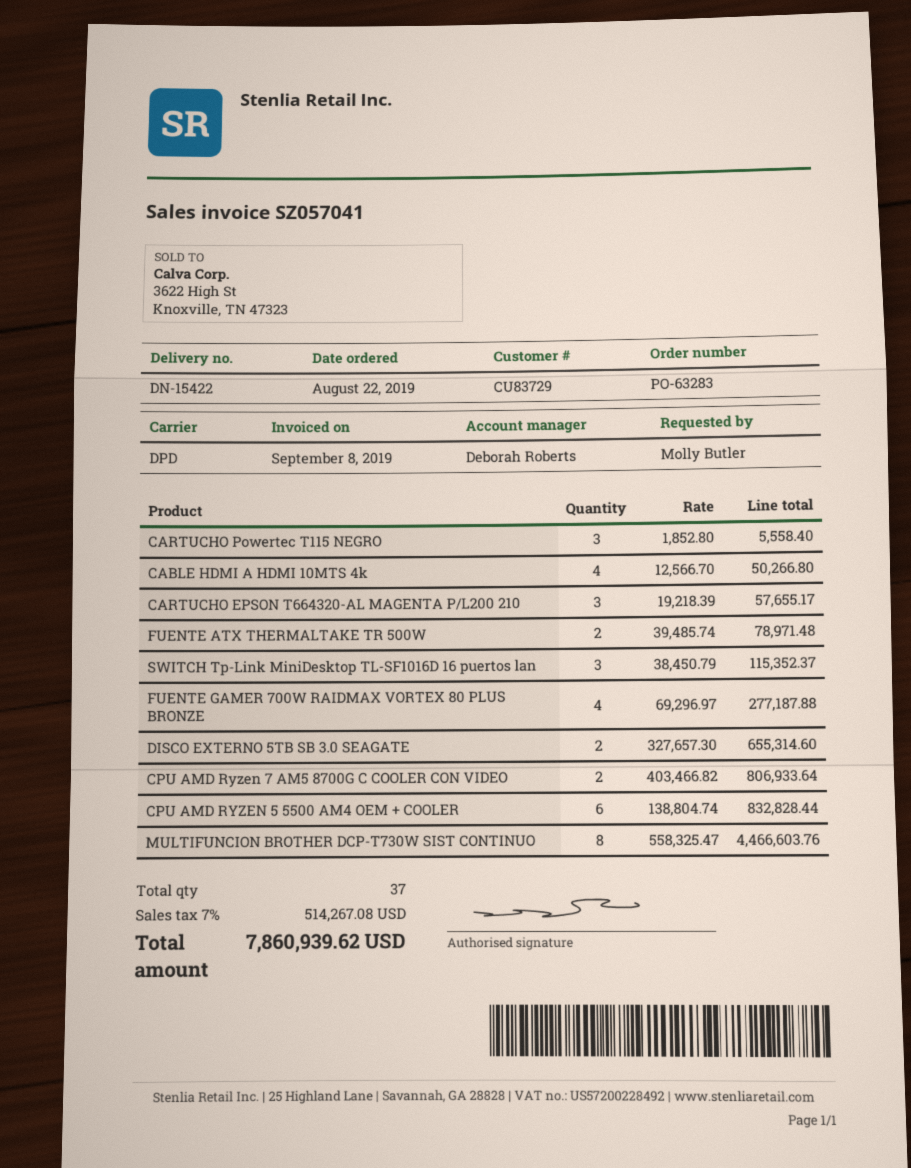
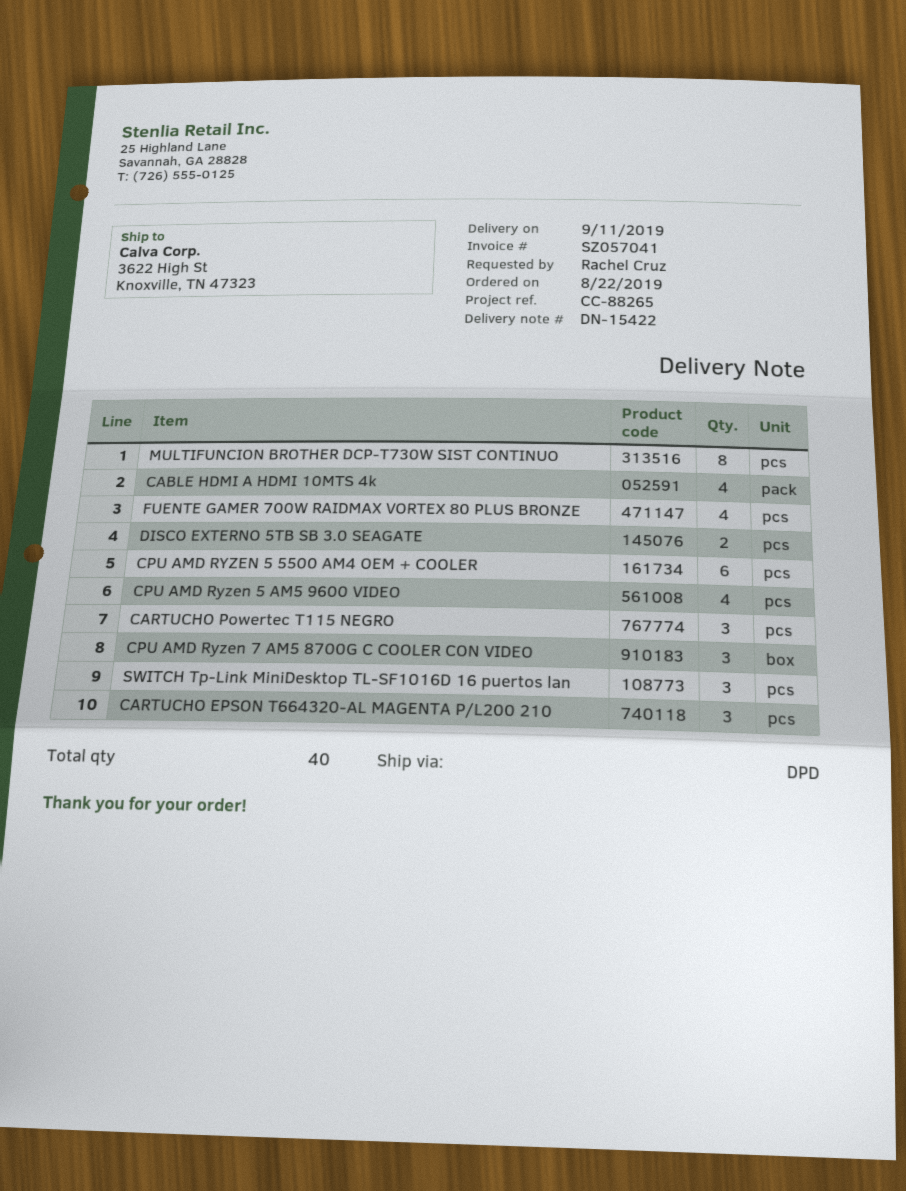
ordered by: Molly Butler -> Rachel Cruz
FUENTE ATX THERMALTAKE TR 500W: 2 -> none
CPU AMD Ryzen 7 AM5 8700G C COOLER CON VIDEO: 2 -> 3
CPU AMD Ryzen 5 AM5 9600 VIDEO: none -> 4
total quantity: 37 -> 40

